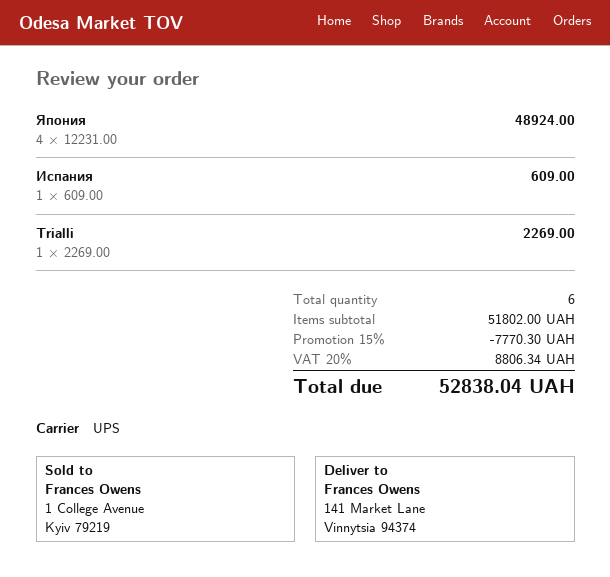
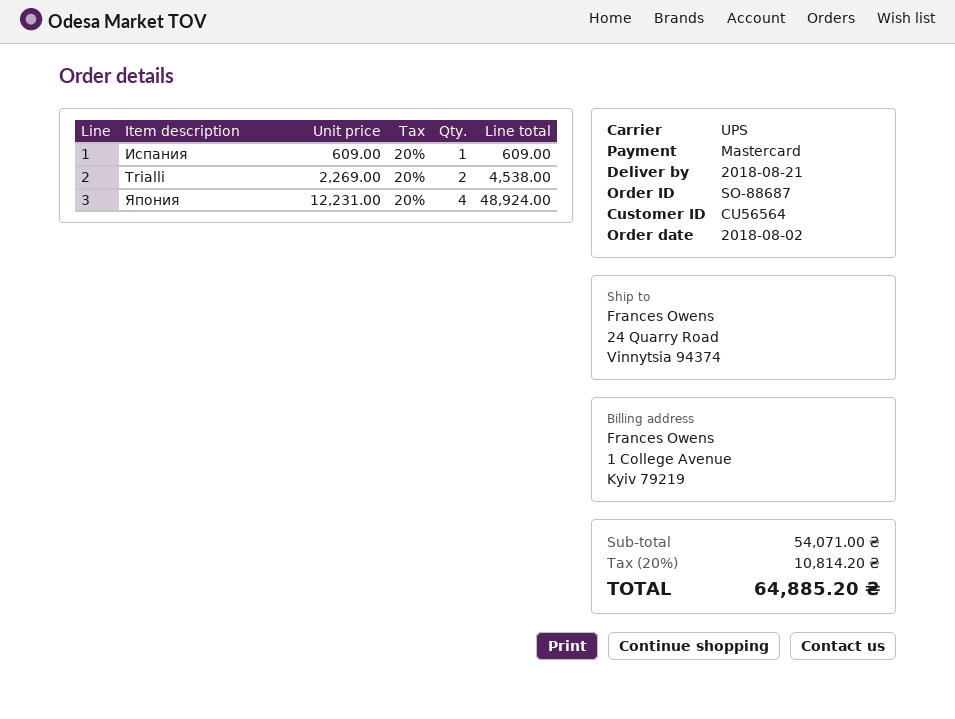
ship to: 141 Market Lane, Vinnytsia 94374 -> 24 Quarry Road, Vinnytsia 94374
Trialli: 1 x 2269.00 = 2269.00 -> 2 x 2269.00 = 4538.00
subtotal: 51802.00 -> 54071.00
discount: 15% = 7770.30 -> none
tax: 20% = 8806.34 -> 20% = 10814.20
total: 52838.04 -> 64885.20

